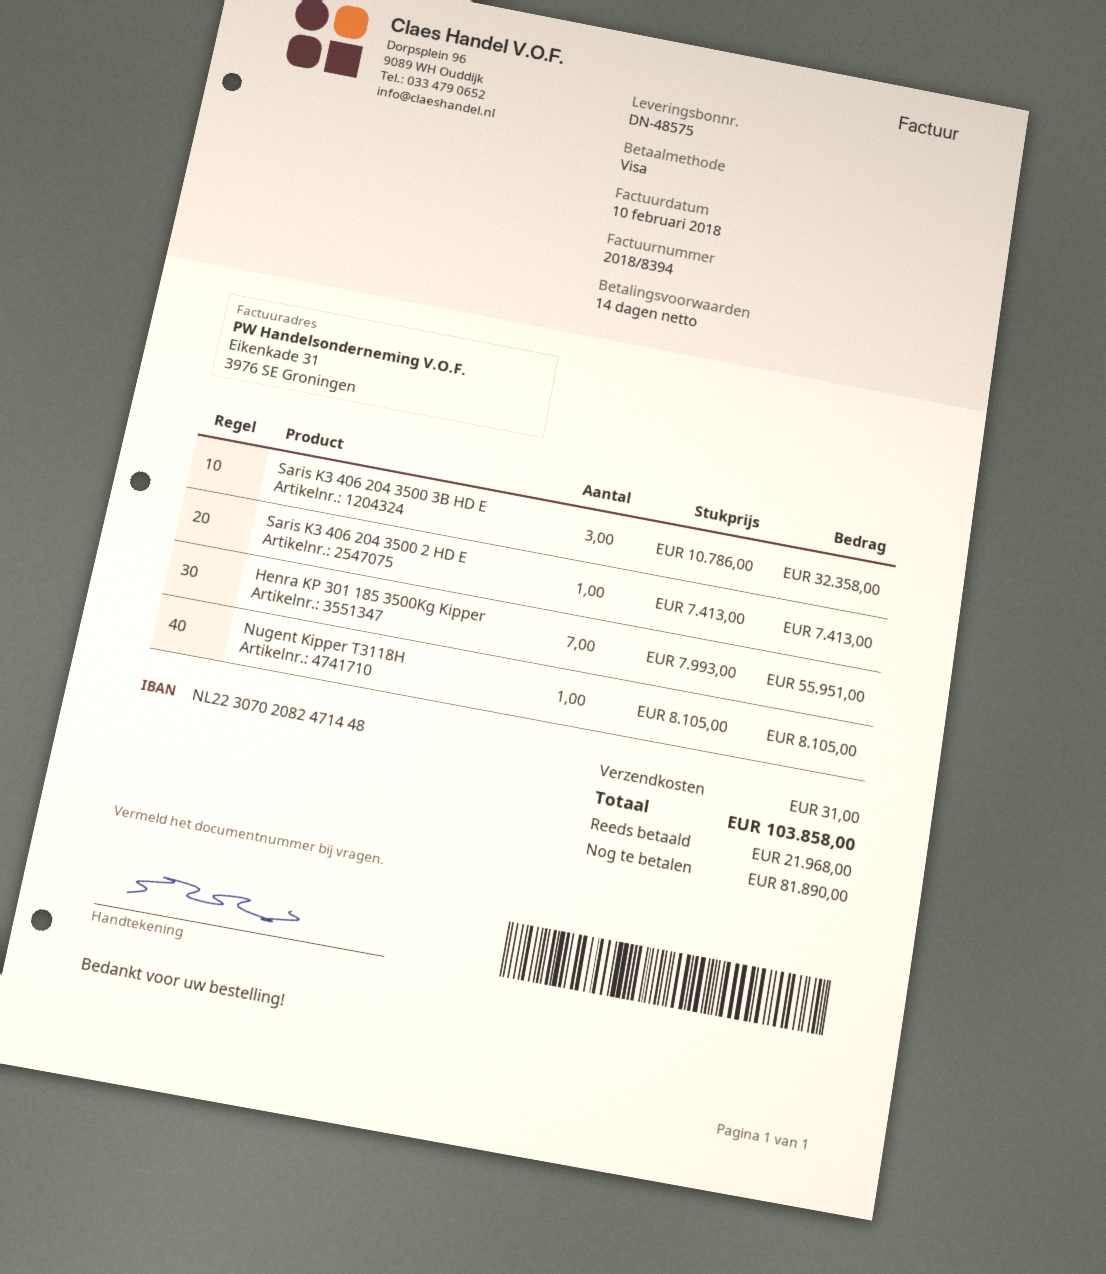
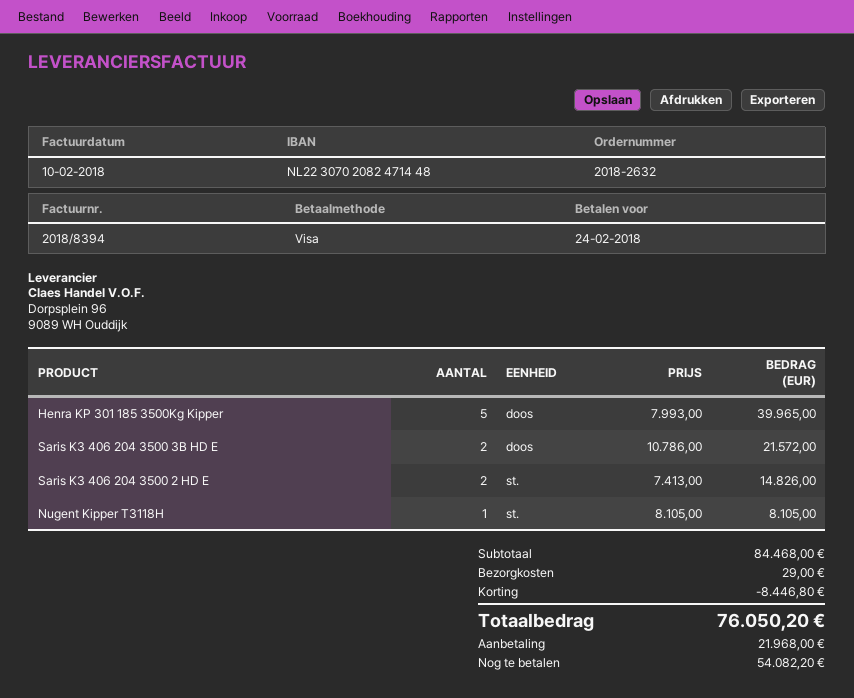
Saris K3 406 204 3500 3B HD E: 3 x 10786.00 = 32358.00 -> 2 x 10786.00 = 21572.00
Saris K3 406 204 3500 2 HD E: 1 x 7413.00 = 7413.00 -> 2 x 7413.00 = 14826.00
Henra KP 301 185 3500Kg Kipper: 7 x 7993.00 = 55951.00 -> 5 x 7993.00 = 39965.00
discount: none -> 8446.80
shipping: 31.00 -> 29.00
total: 103858.00 -> 76050.20
balance: 81890.00 -> 54082.20

